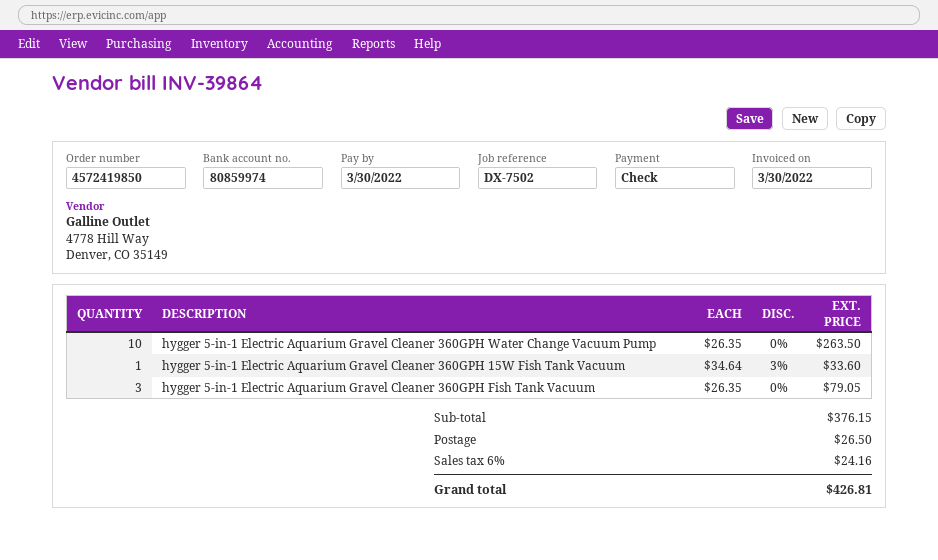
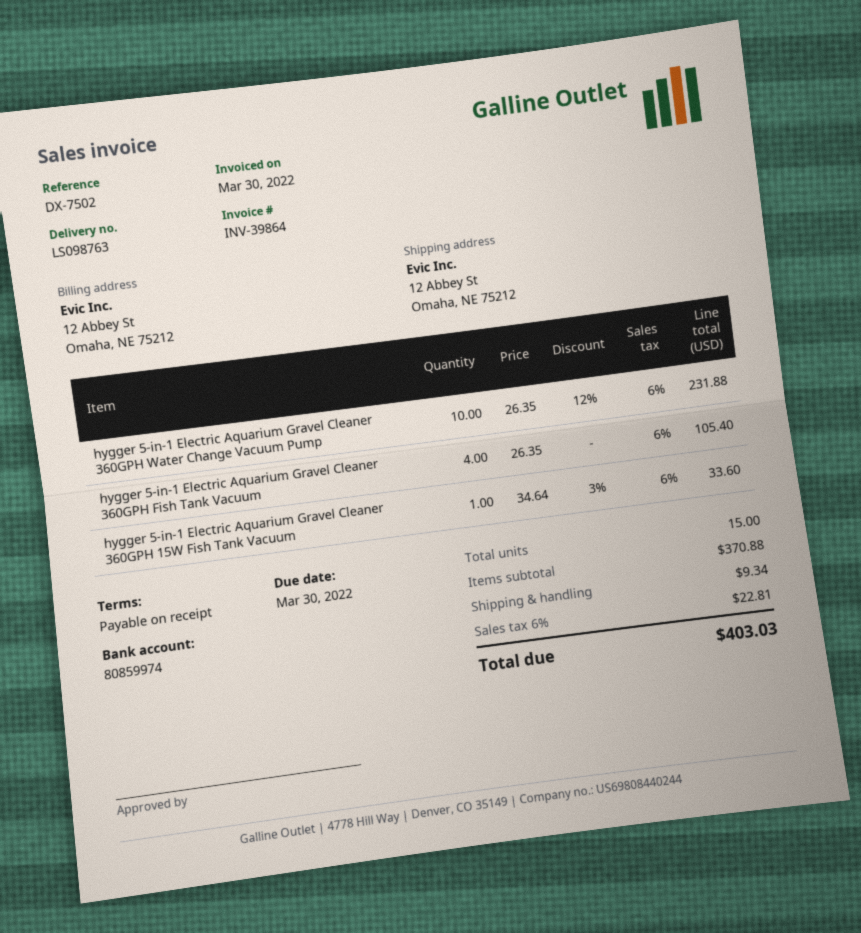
hygger 5-in-1 Electric Aquarium Gravel Cleaner 360GPH Water Change Vacuum Pump: 10 x 26.35 = 263.50 -> 10 x 26.35 - 12% = 231.88
hygger 5-in-1 Electric Aquarium Gravel Cleaner 360GPH Fish Tank Vacuum: 3 x 26.35 = 79.05 -> 4 x 26.35 = 105.40
subtotal: 376.15 -> 370.88
shipping: 26.50 -> 9.34
tax: 6% = 24.16 -> 6% = 22.81
total: 426.81 -> 403.03

